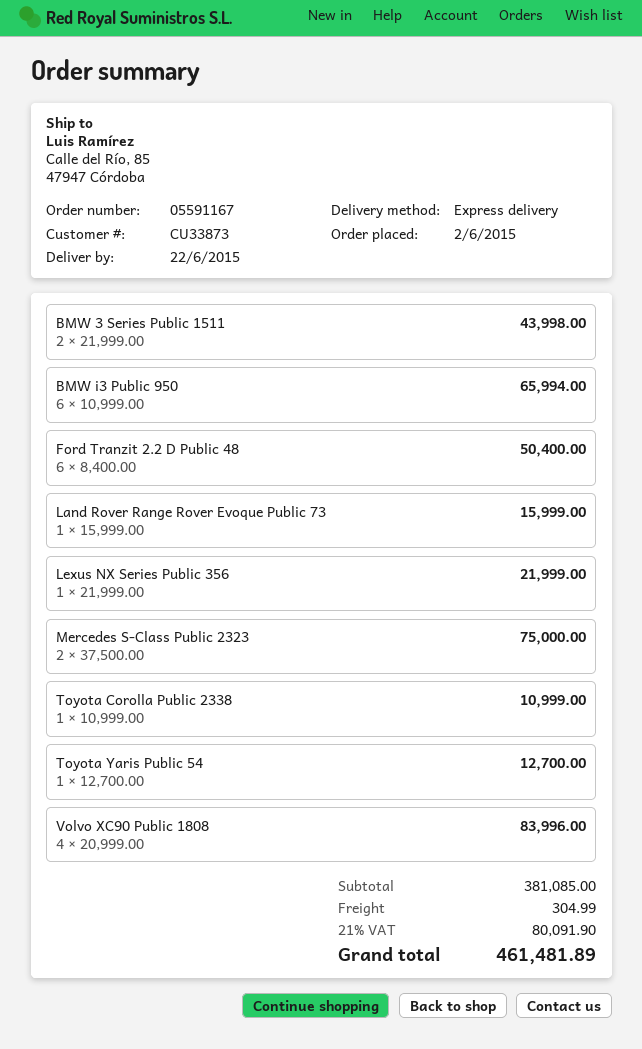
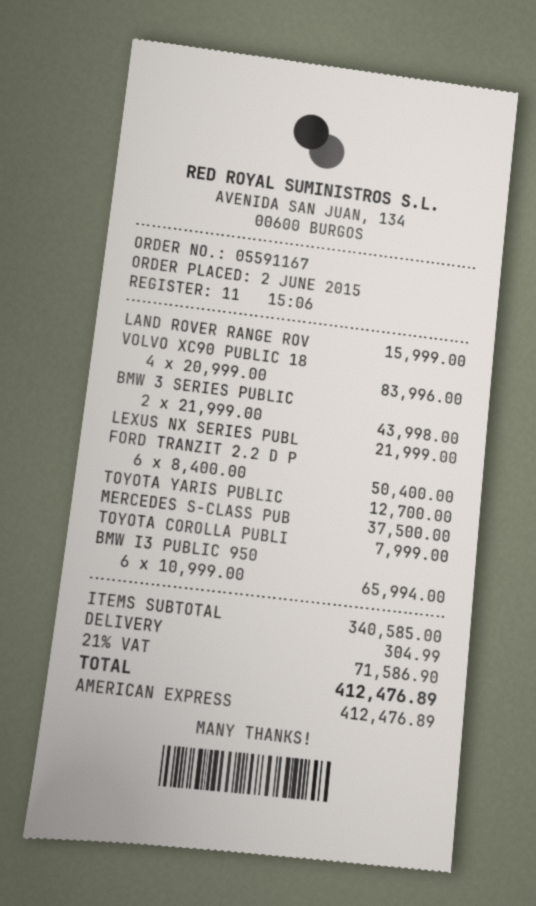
Mercedes S-Class Public 2323: 2 x 37500.00 = 75000.00 -> 1 x 37500.00 = 37500.00
Toyota Corolla Public 2338: 1 x 10999.00 = 10999.00 -> 1 x 7999.00 = 7999.00
subtotal: 381085.00 -> 340585.00
tax: 21% = 80091.90 -> 21% = 71586.90
total: 461481.89 -> 412476.89

